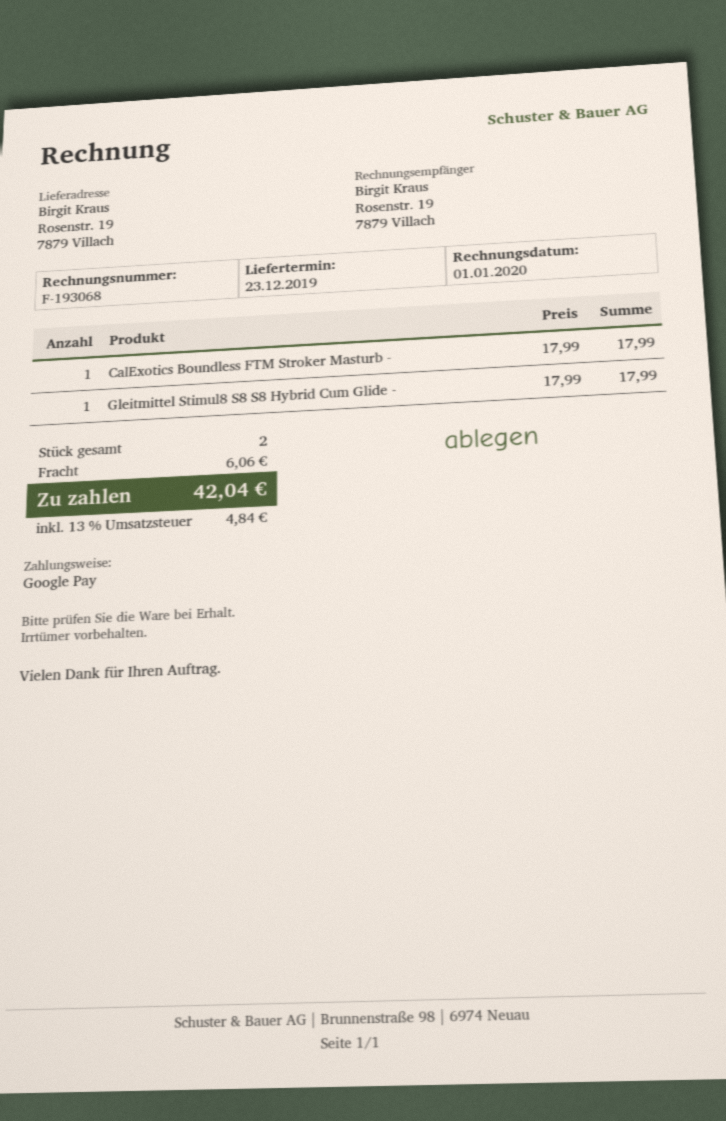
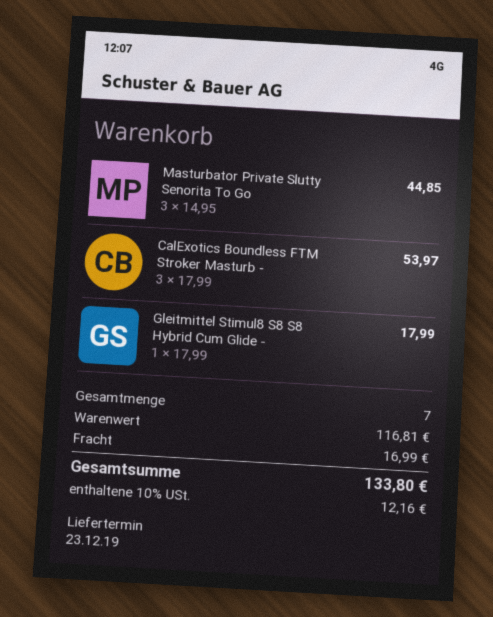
CalExotics Boundless FTM Stroker Masturb -: 1 x 17.99 = 17.99 -> 3 x 17.99 = 53.97
Masturbator Private Slutty Senorita To Go: none -> 3 x 14.95 = 44.85
total quantity: 2 -> 7
shipping: 6.06 -> 16.99
tax: 13% = 4.84 -> 10% = 12.16
total: 42.04 -> 133.80

